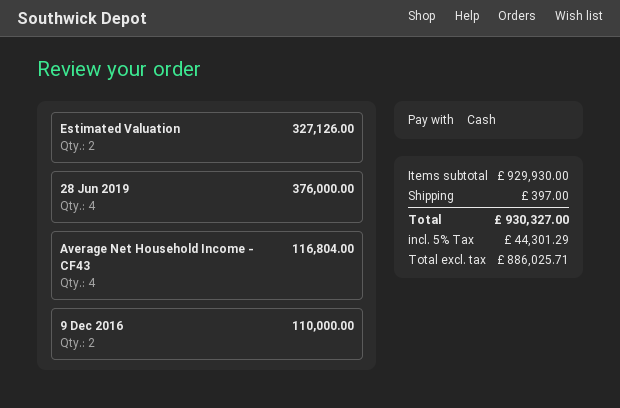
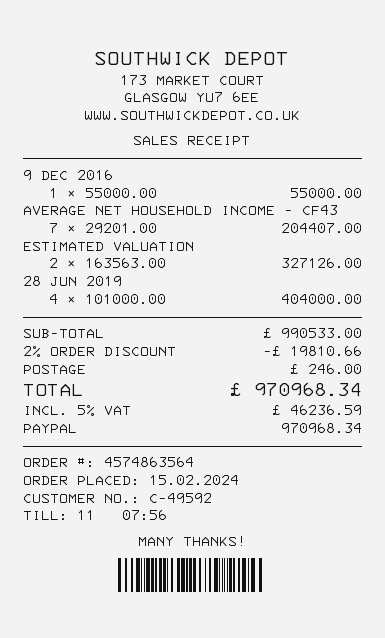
payment method: cash -> PayPal
28 Jun 2019: 4 for 376000.00 -> 4 for 404000.00
Average Net Household Income - CF43: 4 for 116804.00 -> 7 for 204407.00
9 Dec 2016: 2 for 110000.00 -> 1 for 55000.00
subtotal: 929930.00 -> 990533.00
discount: none -> 2% = 19810.66
shipping: 397.00 -> 246.00
tax: 5% = 44301.29 -> 5% = 46236.59
total: 930327.00 -> 970968.34

